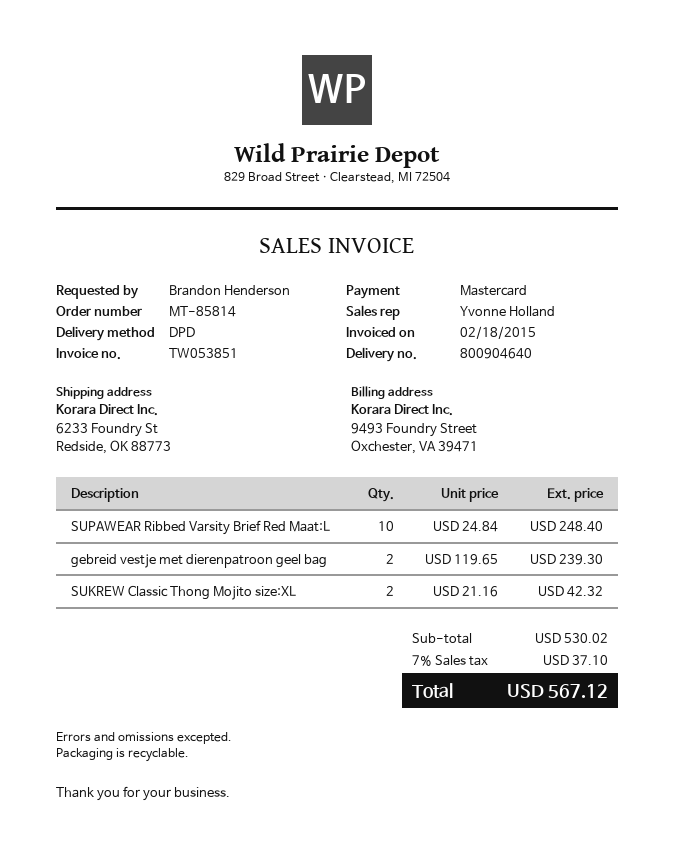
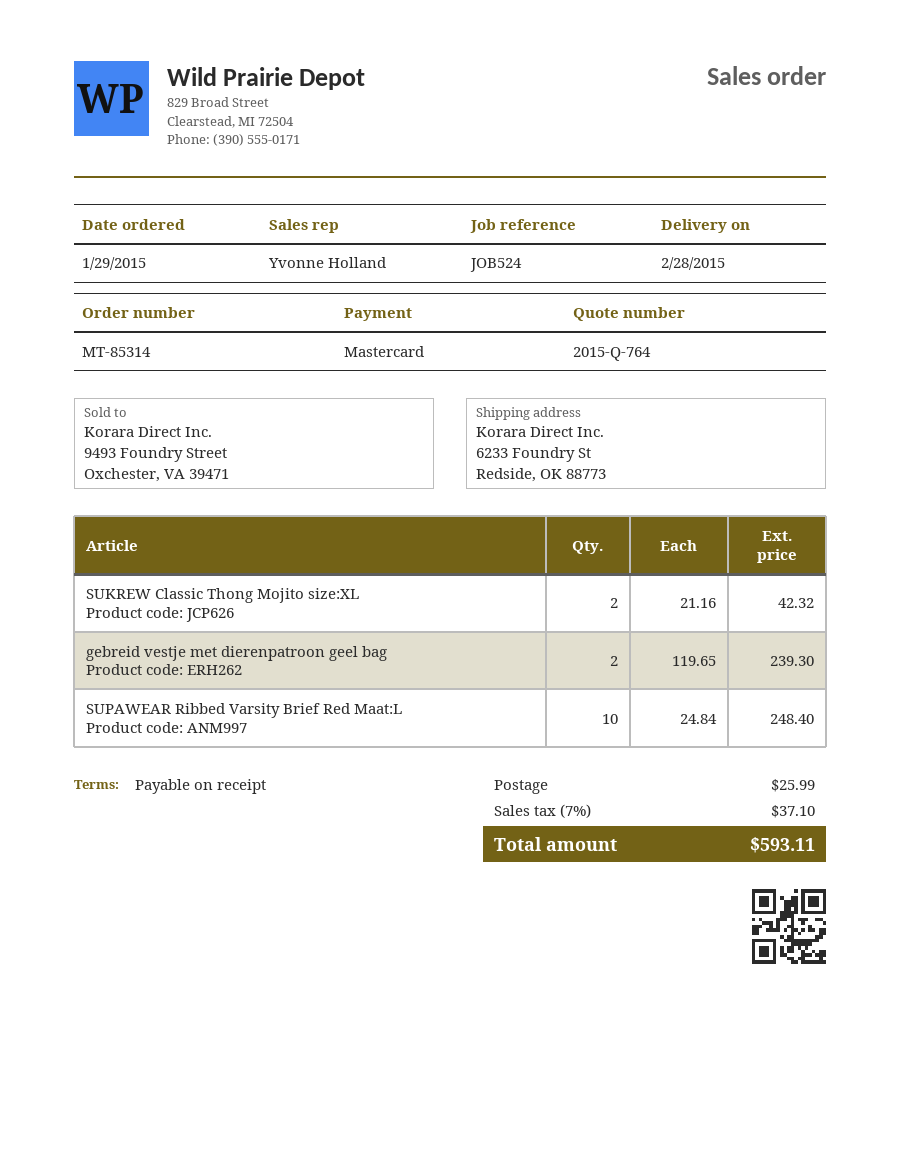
order number: MT-85814 -> MT-85314
shipping: none -> 25.99
total: 567.12 -> 593.11

